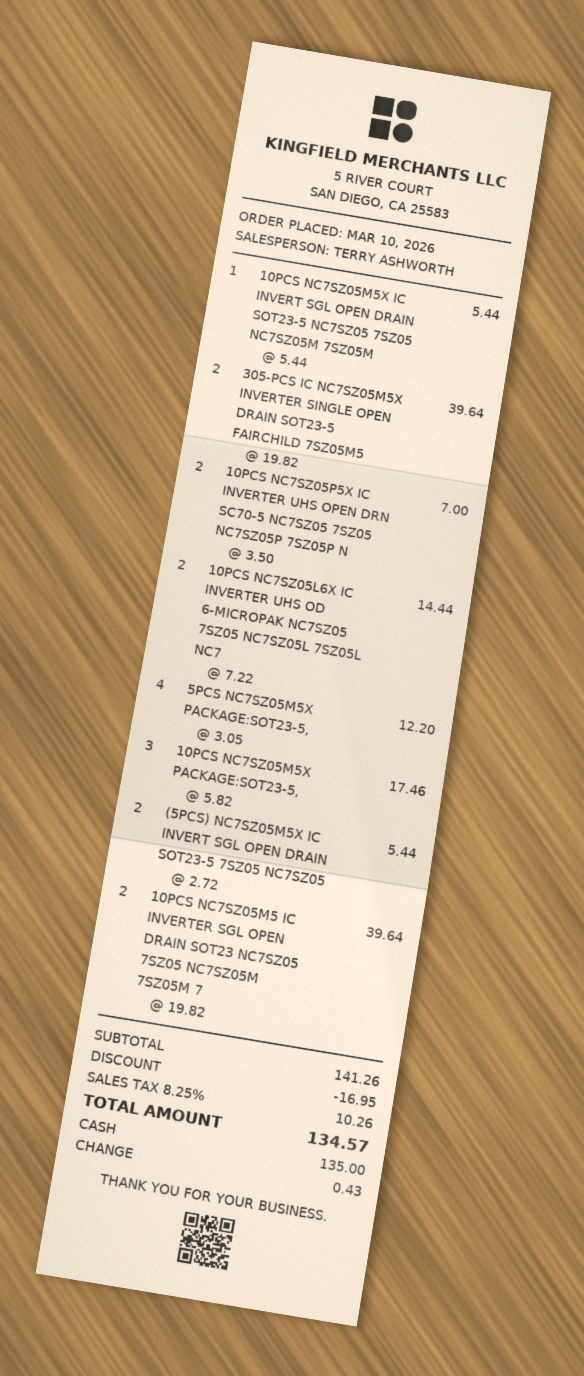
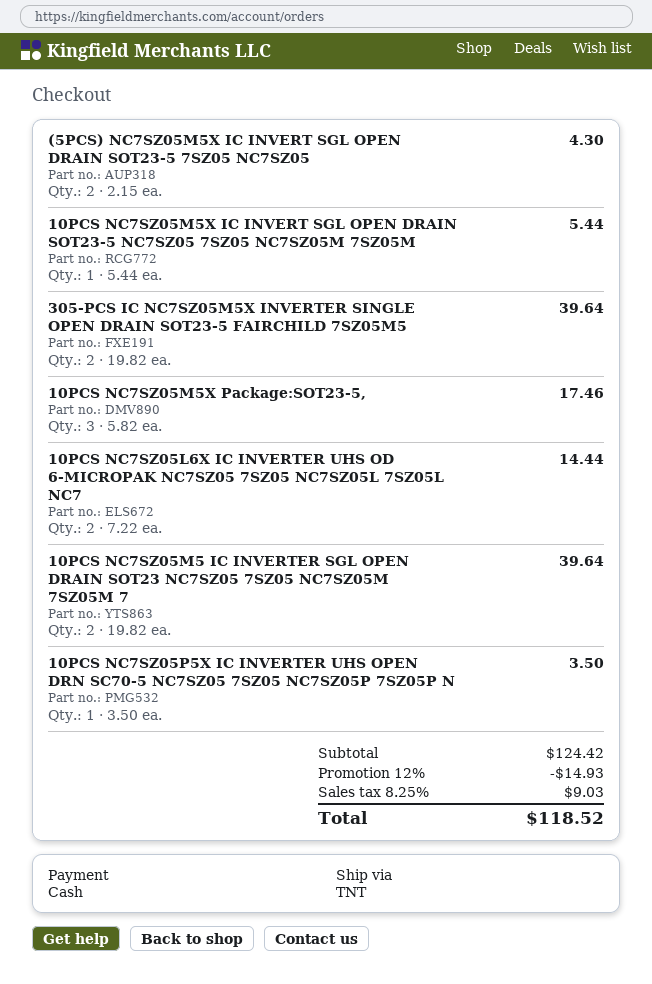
10PCS NC7SZ05P5X IC INVERTER UHS OPEN DRN SC70-5 NC7SZ05 7SZ05 NC7SZ05P 7SZ05P N: 2 x 3.50 = 7.00 -> 1 x 3.50 = 3.50
5PCS NC7SZ05M5X PACKAGE:SOT23-5,: 4 x 3.05 = 12.20 -> none
(5PCS) NC7SZ05M5X IC INVERT SGL OPEN DRAIN SOT23-5 7SZ05 NC7SZ05: 2 x 2.72 = 5.44 -> 2 x 2.15 = 4.30
subtotal: 141.26 -> 124.42
discount: 16.95 -> 14.93
tax: 8.25% = 10.26 -> 8.25% = 9.03
total: 134.57 -> 118.52

